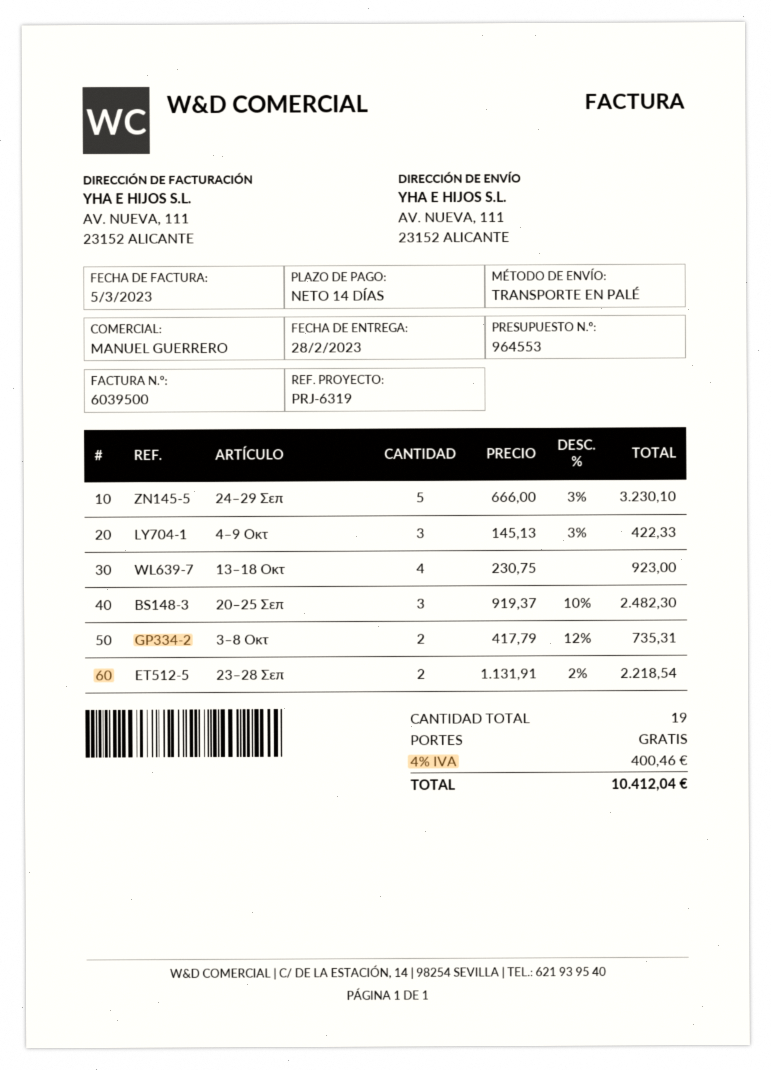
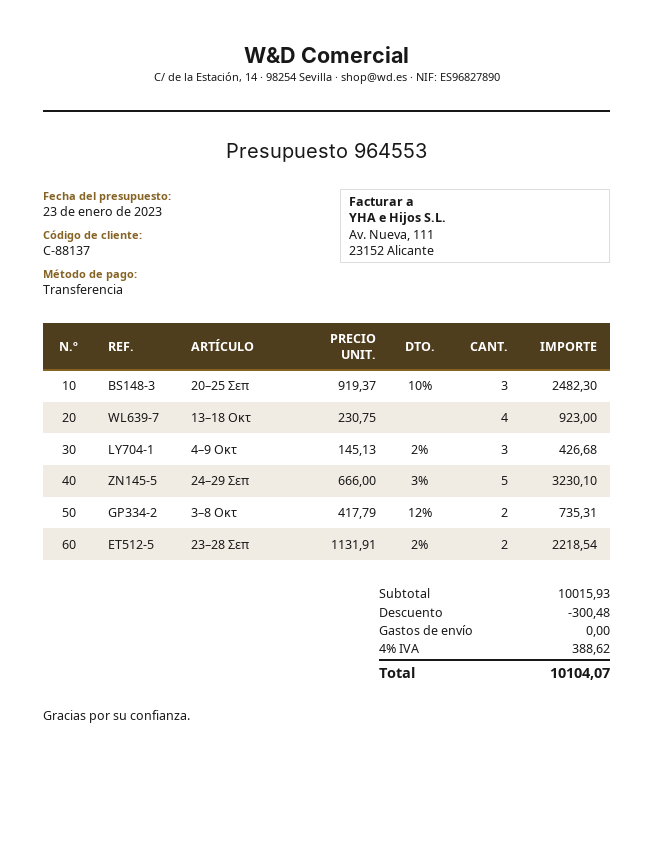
4–9 Οκτ: 3 x 145.13 - 3% = 422.33 -> 3 x 145.13 - 2% = 426.68
discount: none -> 300.48
tax: 4% = 400.46 -> 4% = 388.62
total: 10412.04 -> 10104.07

